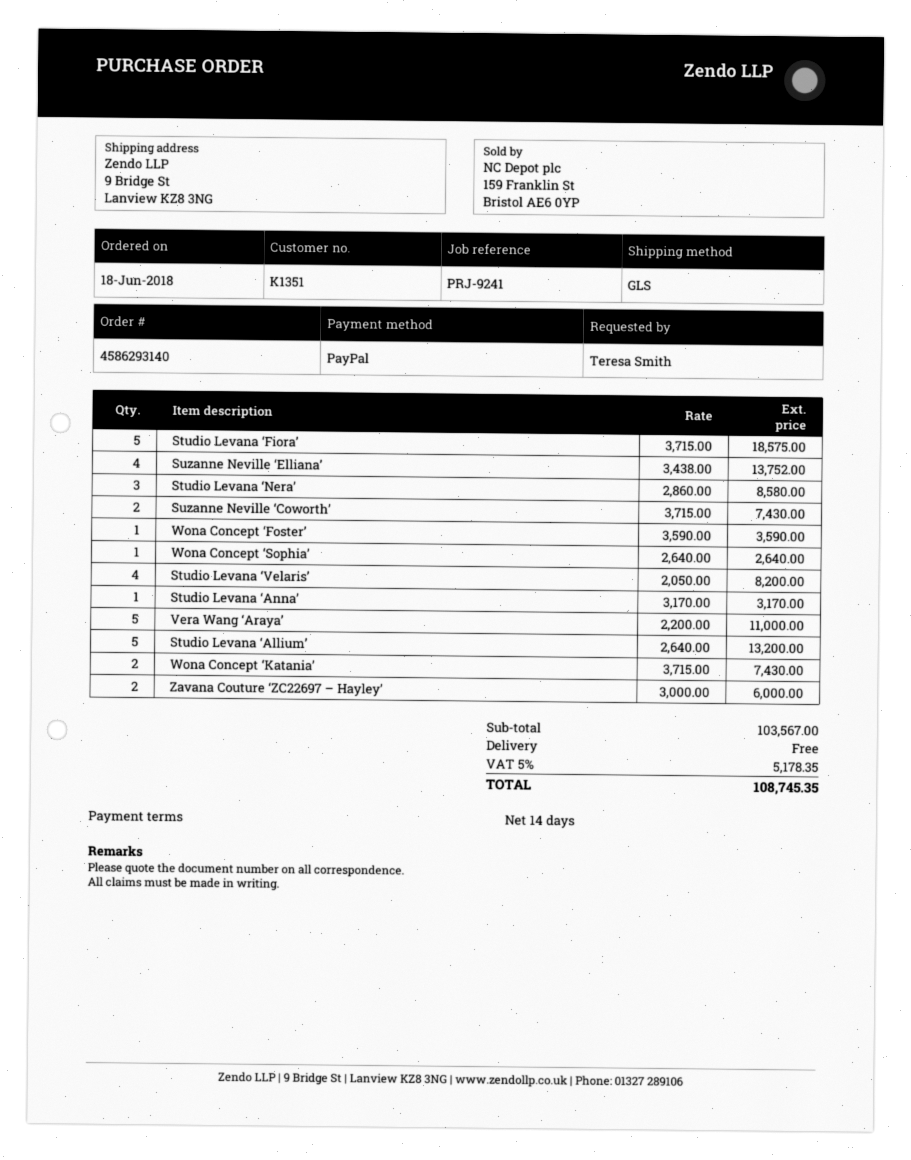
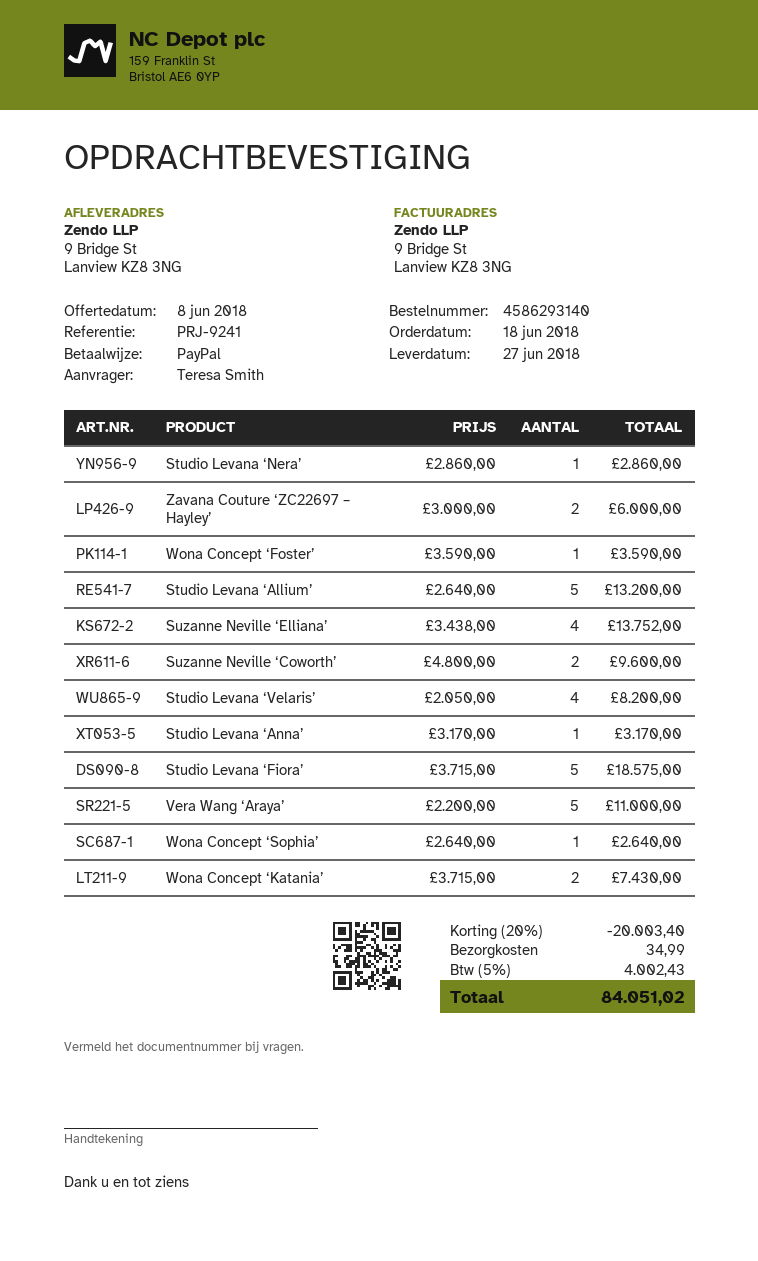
Studio Levana ‘Nera’: 3 x 2860.00 = 8580.00 -> 1 x 2860.00 = 2860.00
Suzanne Neville ‘Coworth’: 2 x 3715.00 = 7430.00 -> 2 x 4800.00 = 9600.00
discount: none -> 20% = 20003.40
shipping: 0.00 -> 34.99
tax: 5% = 5178.35 -> 5% = 4002.43
total: 108745.35 -> 84051.02

